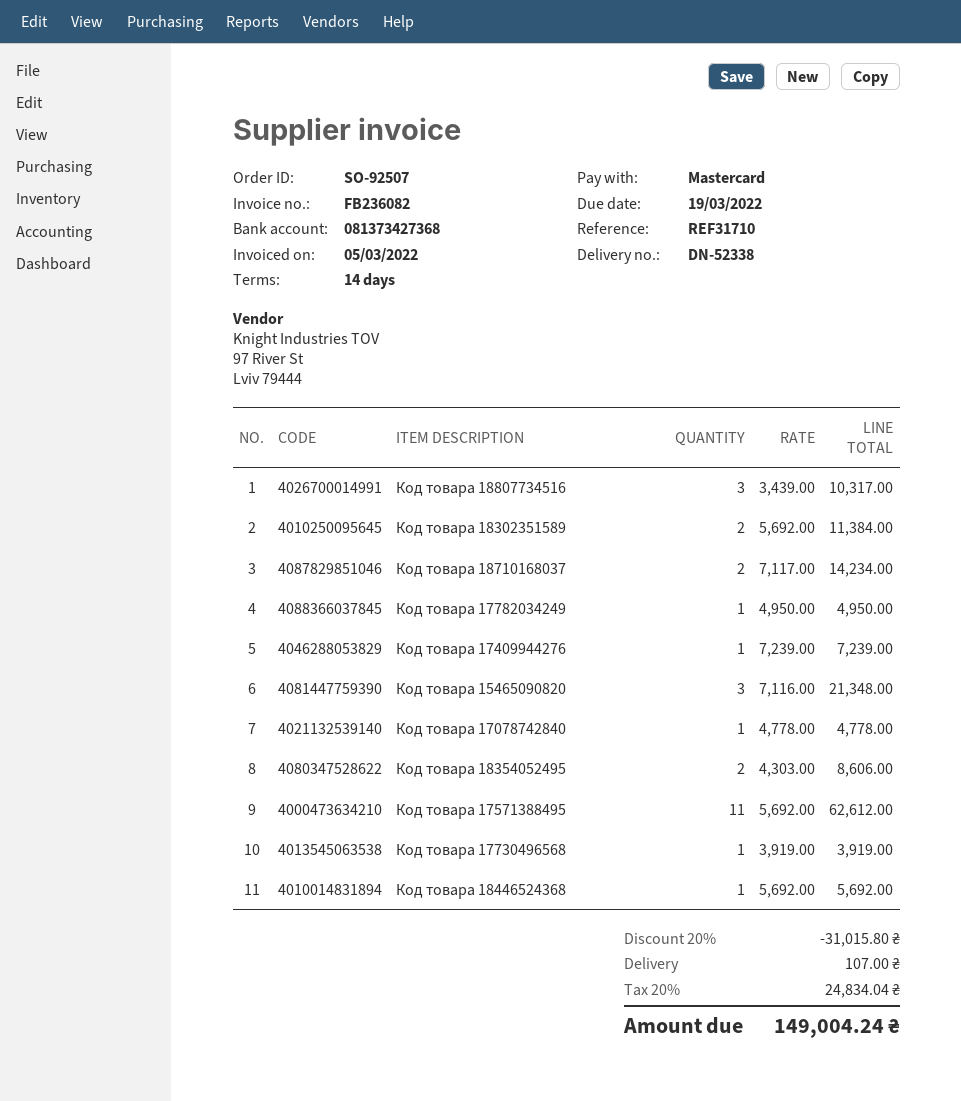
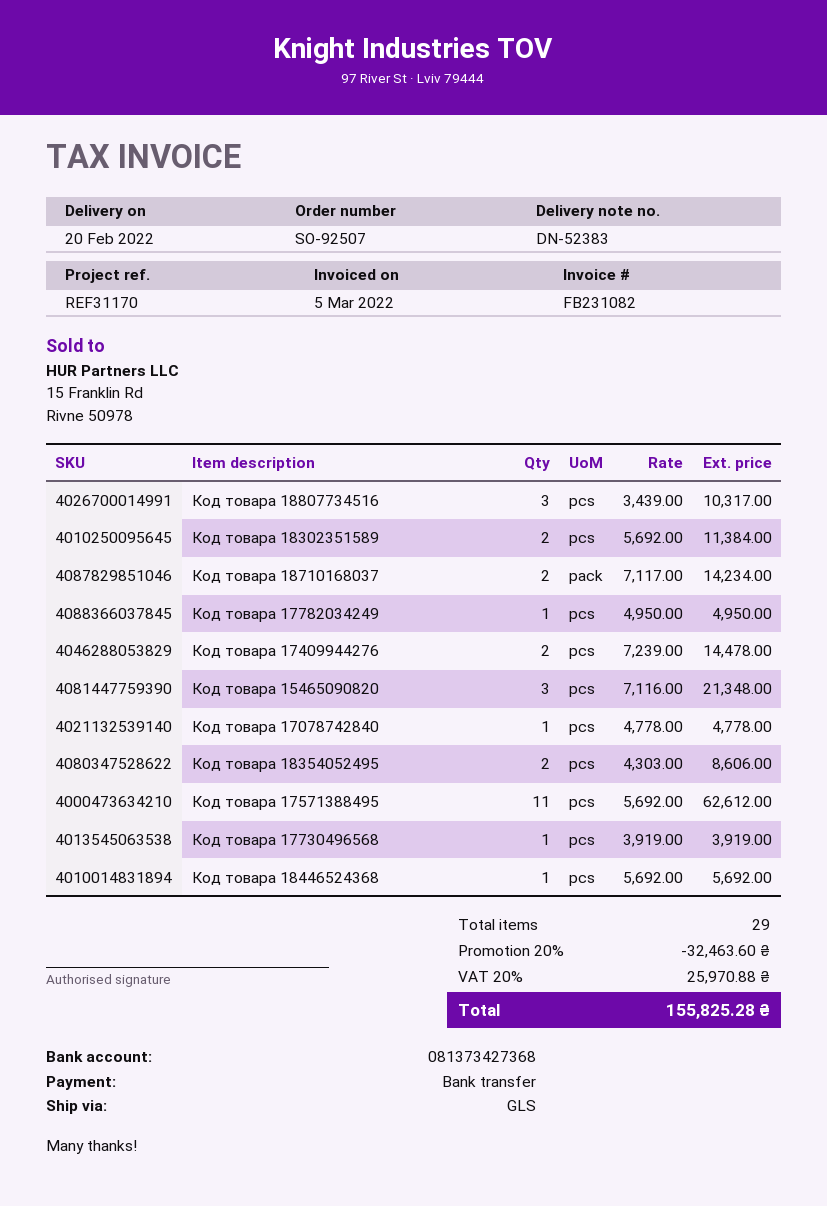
delivery note number: DN-52338 -> DN-52383
invoice number: FB236082 -> FB231082
reference: REF31710 -> REF31170
payment method: Mastercard -> bank transfer
Код товара 17409944276: 1 x 7239.00 = 7239.00 -> 2 x 7239.00 = 14478.00
discount: 20% = 31015.80 -> 20% = 32463.60
shipping: 107.00 -> none
tax: 20% = 24834.04 -> 20% = 25970.88
total: 149004.24 -> 155825.28

